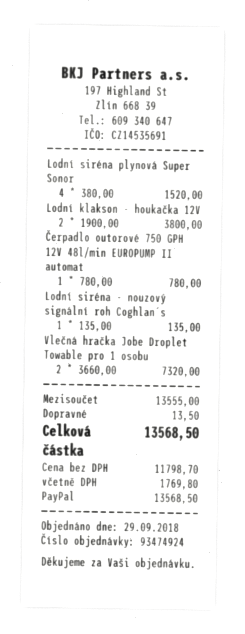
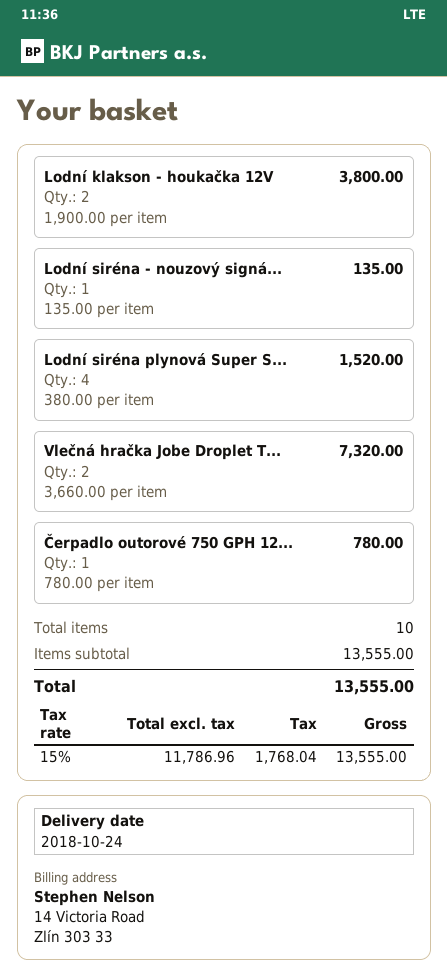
shipping: 13.50 -> none
net: 11798.70 -> 11786.96
tax: 1769.80 -> 1768.04
total: 13568.50 -> 13555.00

